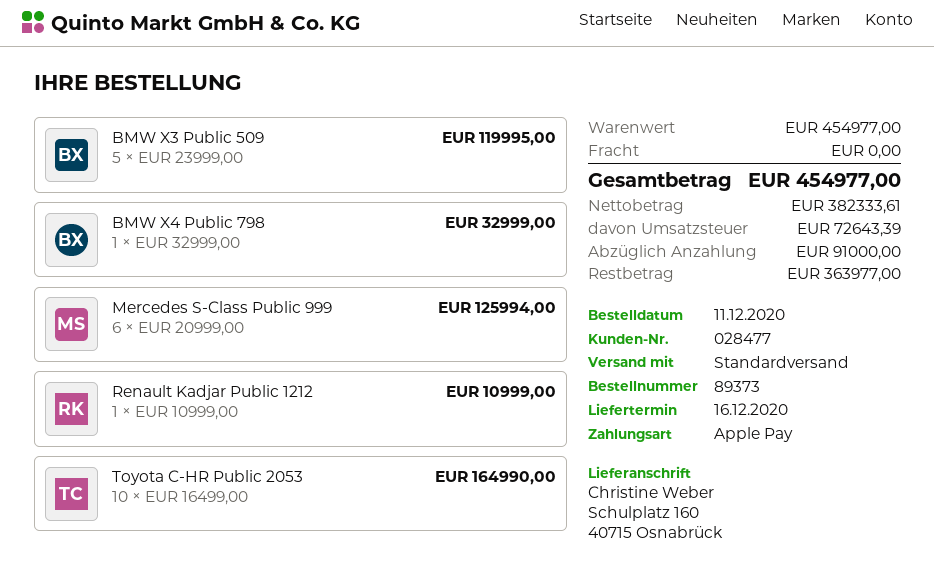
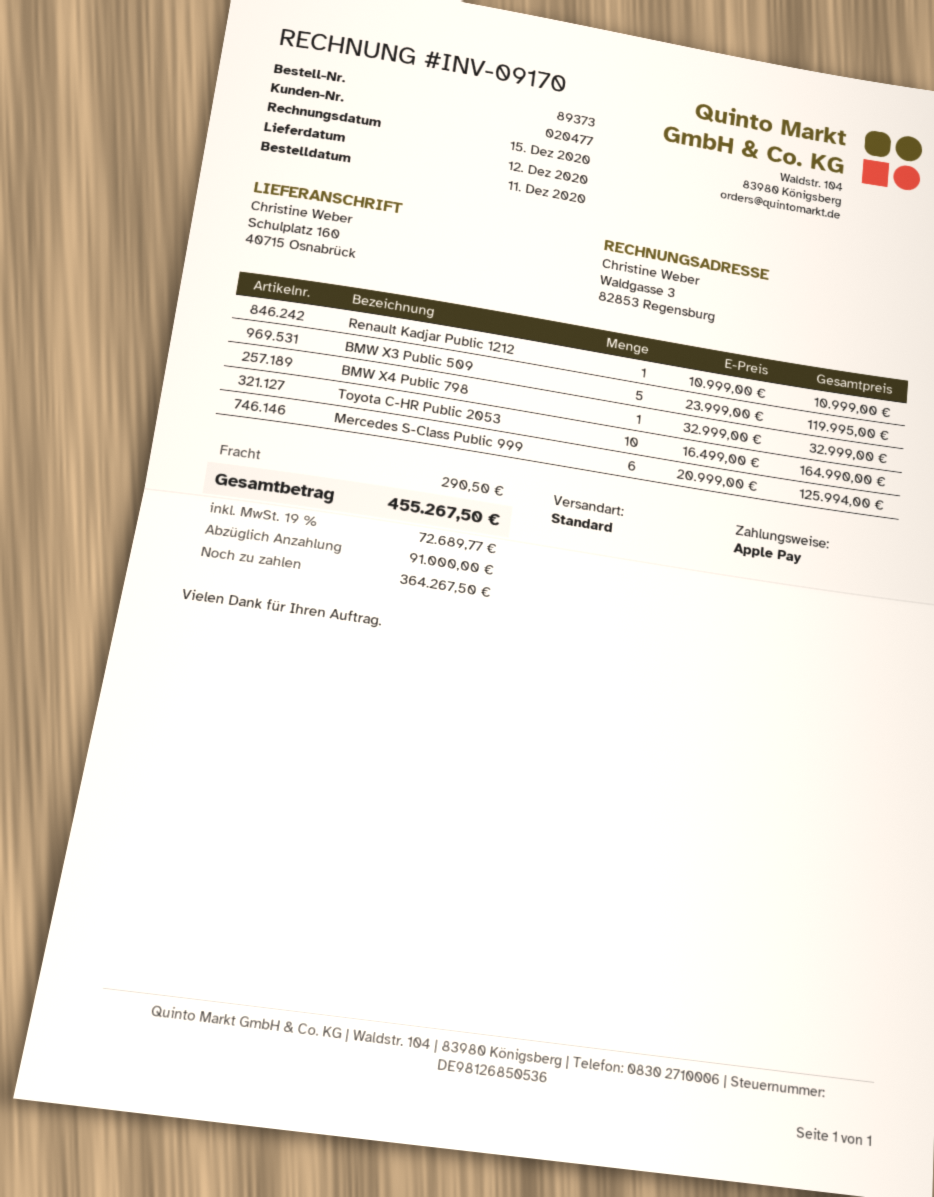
delivery date: 2020-12-16 -> 2020-12-12
customer number: 028477 -> 020477
shipping: 0.00 -> 290.50
tax: 72643.39 -> 72689.77
total: 454977.00 -> 455267.50
balance: 363977.00 -> 364267.50

